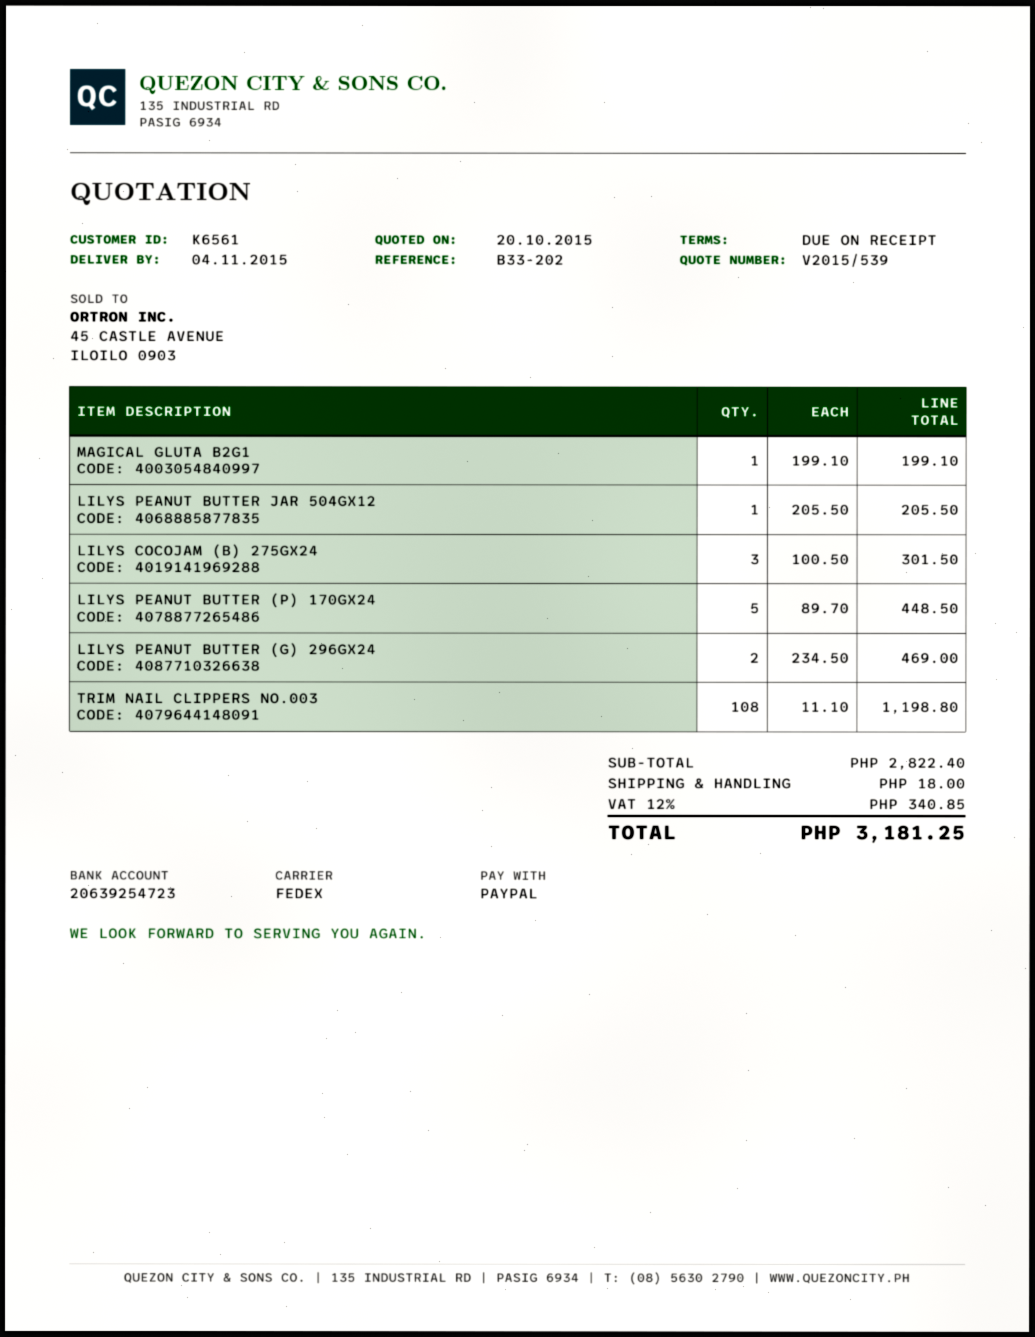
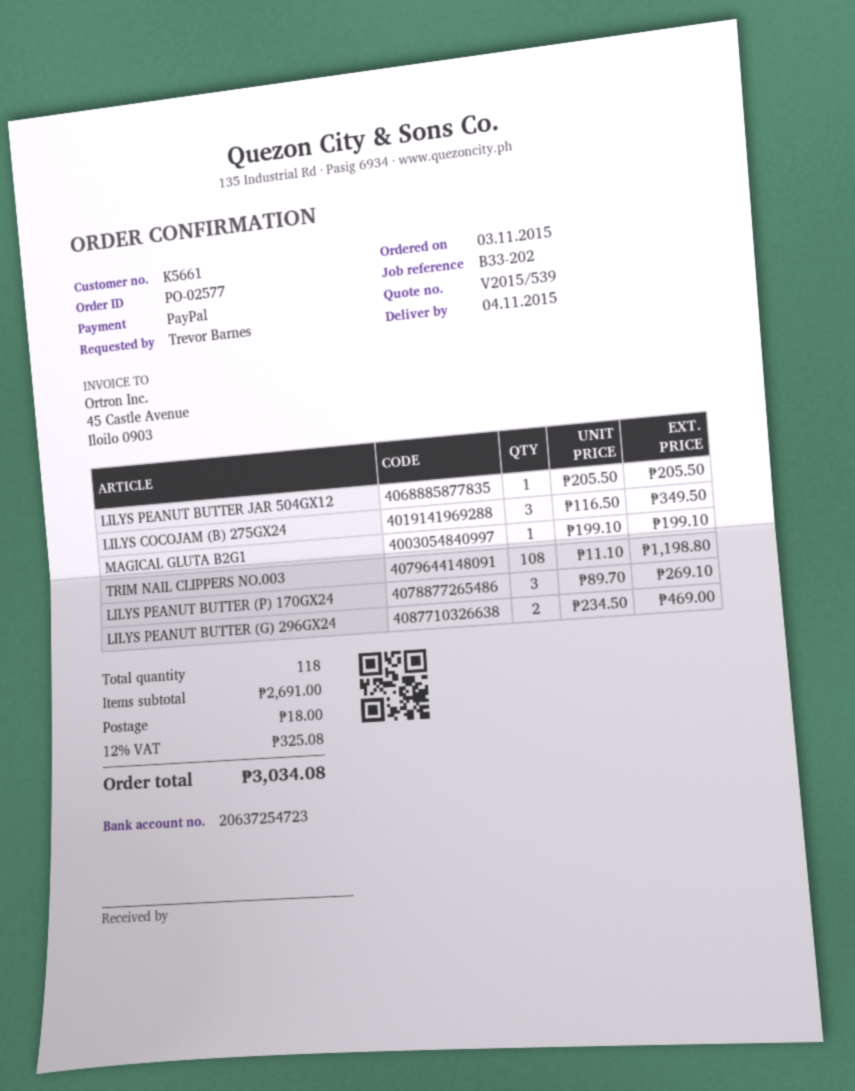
customer number: K6561 -> K5661
bank account: 20639254723 -> 20637254723
LILYS COCOJAM (B) 275GX24: 3 x 100.50 = 301.50 -> 3 x 116.50 = 349.50
LILYS PEANUT BUTTER (P) 170GX24: 5 x 89.70 = 448.50 -> 3 x 89.70 = 269.10
subtotal: 2822.40 -> 2691.00
tax: 12% = 340.85 -> 12% = 325.08
total: 3181.25 -> 3034.08

